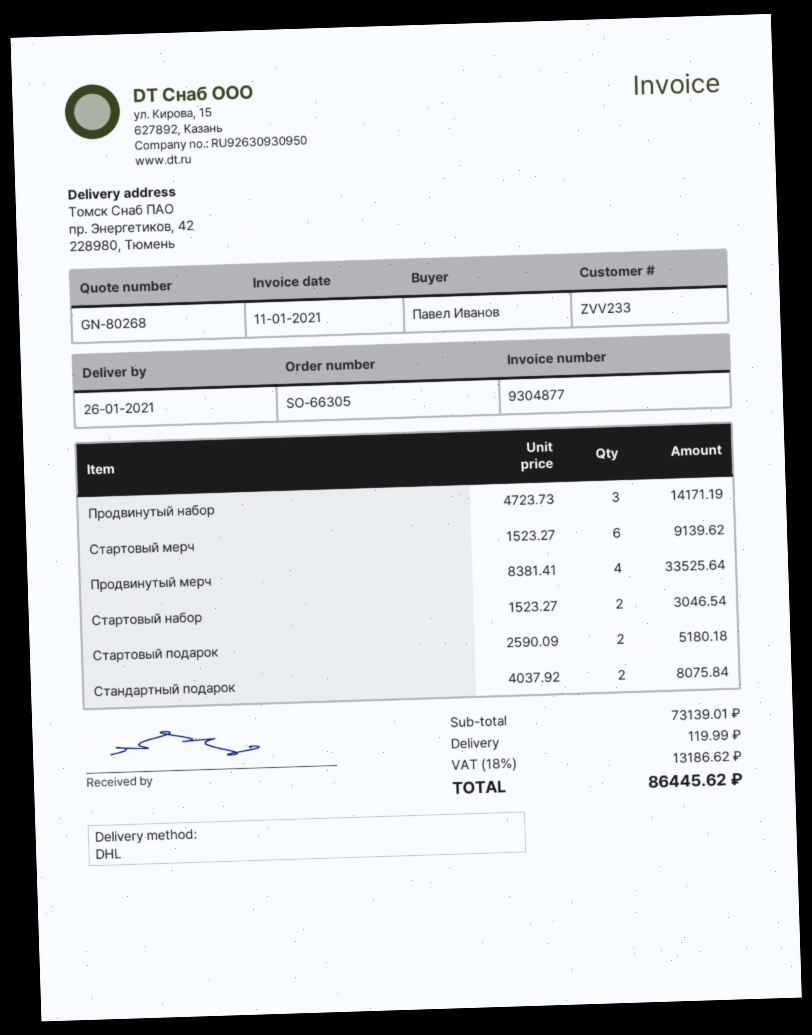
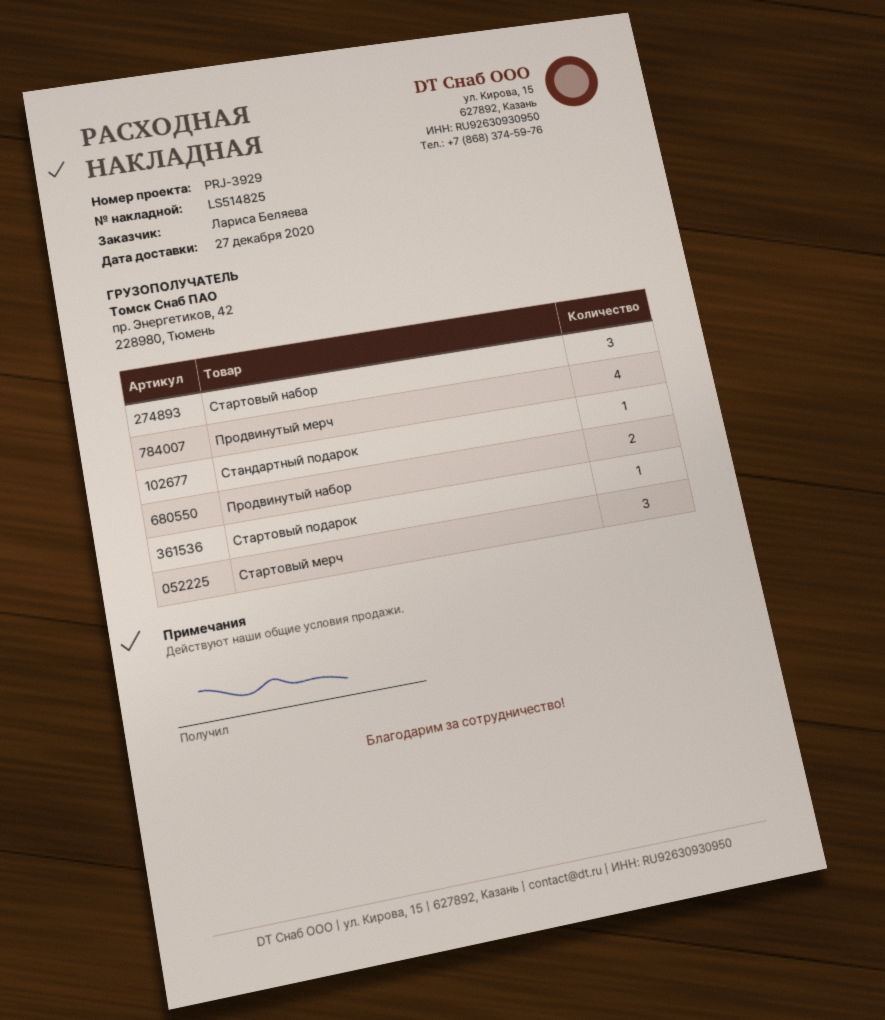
delivery date: 2021-01-26 -> 2020-12-27
ordered by: Павел Иванов -> Лариса Беляева
Продвинутый набор: 3 -> 2
Стартовый мерч: 6 -> 3
Стартовый набор: 2 -> 3
Стартовый подарок: 2 -> 1
Стандартный подарок: 2 -> 1

